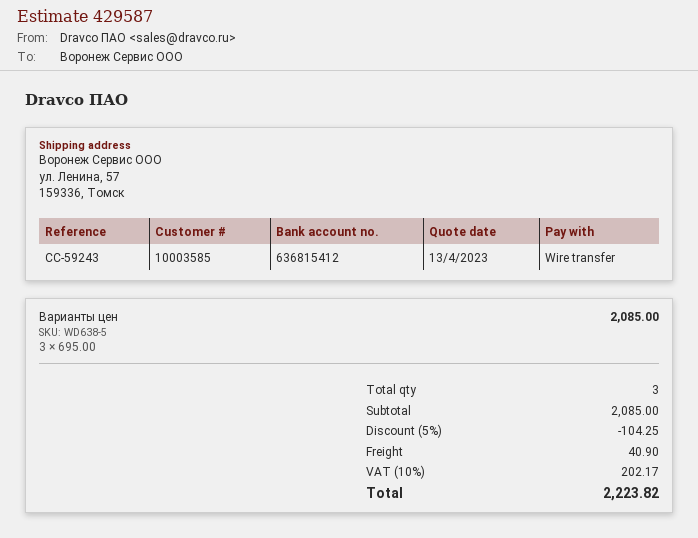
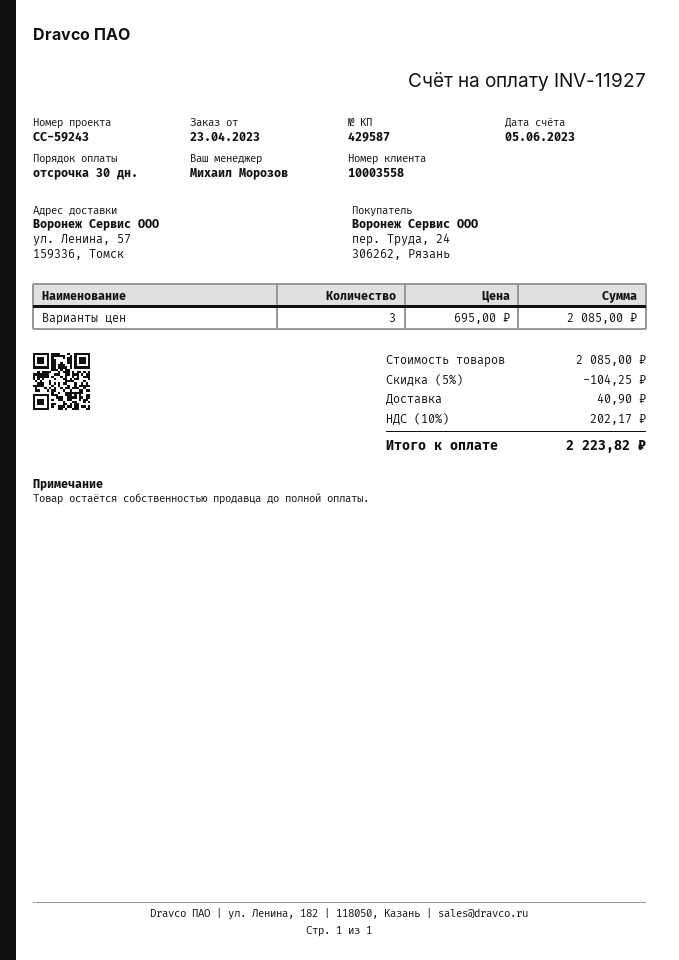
customer number: 10003585 -> 10003558

